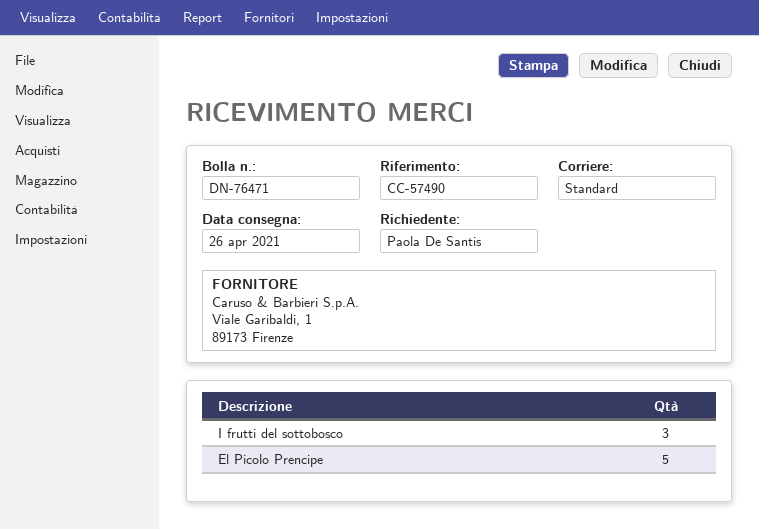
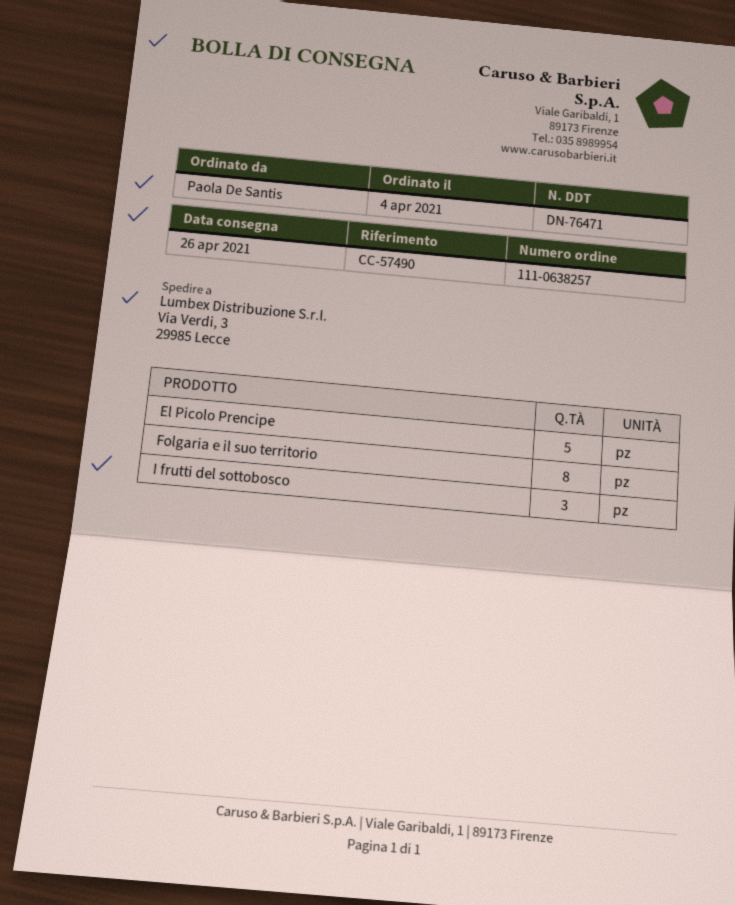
Folgaria e il suo territorio: none -> 8

